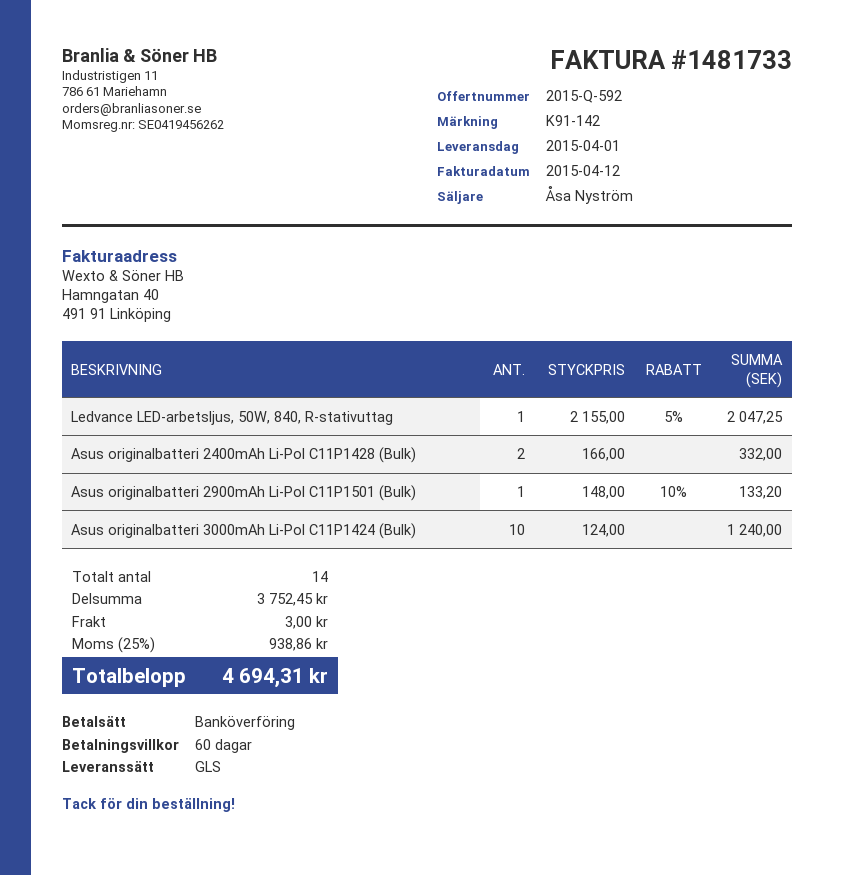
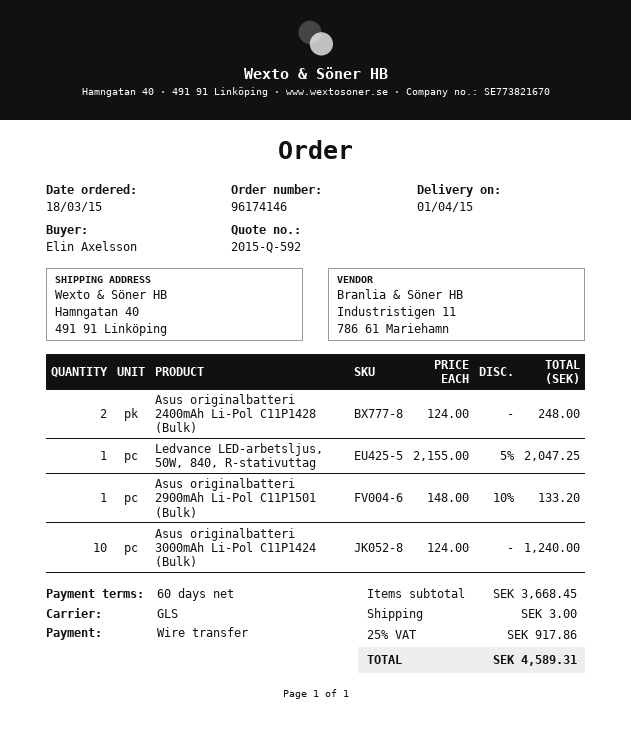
Asus originalbatteri 2400mAh Li-Pol C11P1428 (Bulk): 2 x 166.00 = 332.00 -> 2 x 124.00 = 248.00
subtotal: 3752.45 -> 3668.45
tax: 25% = 938.86 -> 25% = 917.86
total: 4694.31 -> 4589.31

